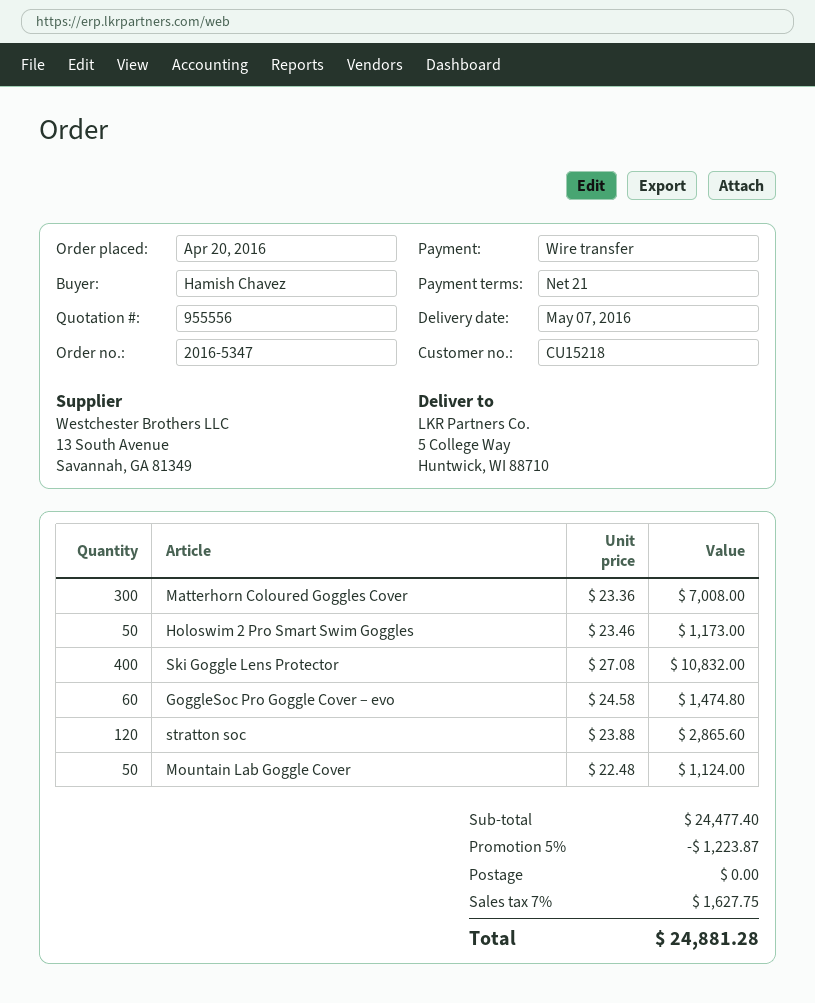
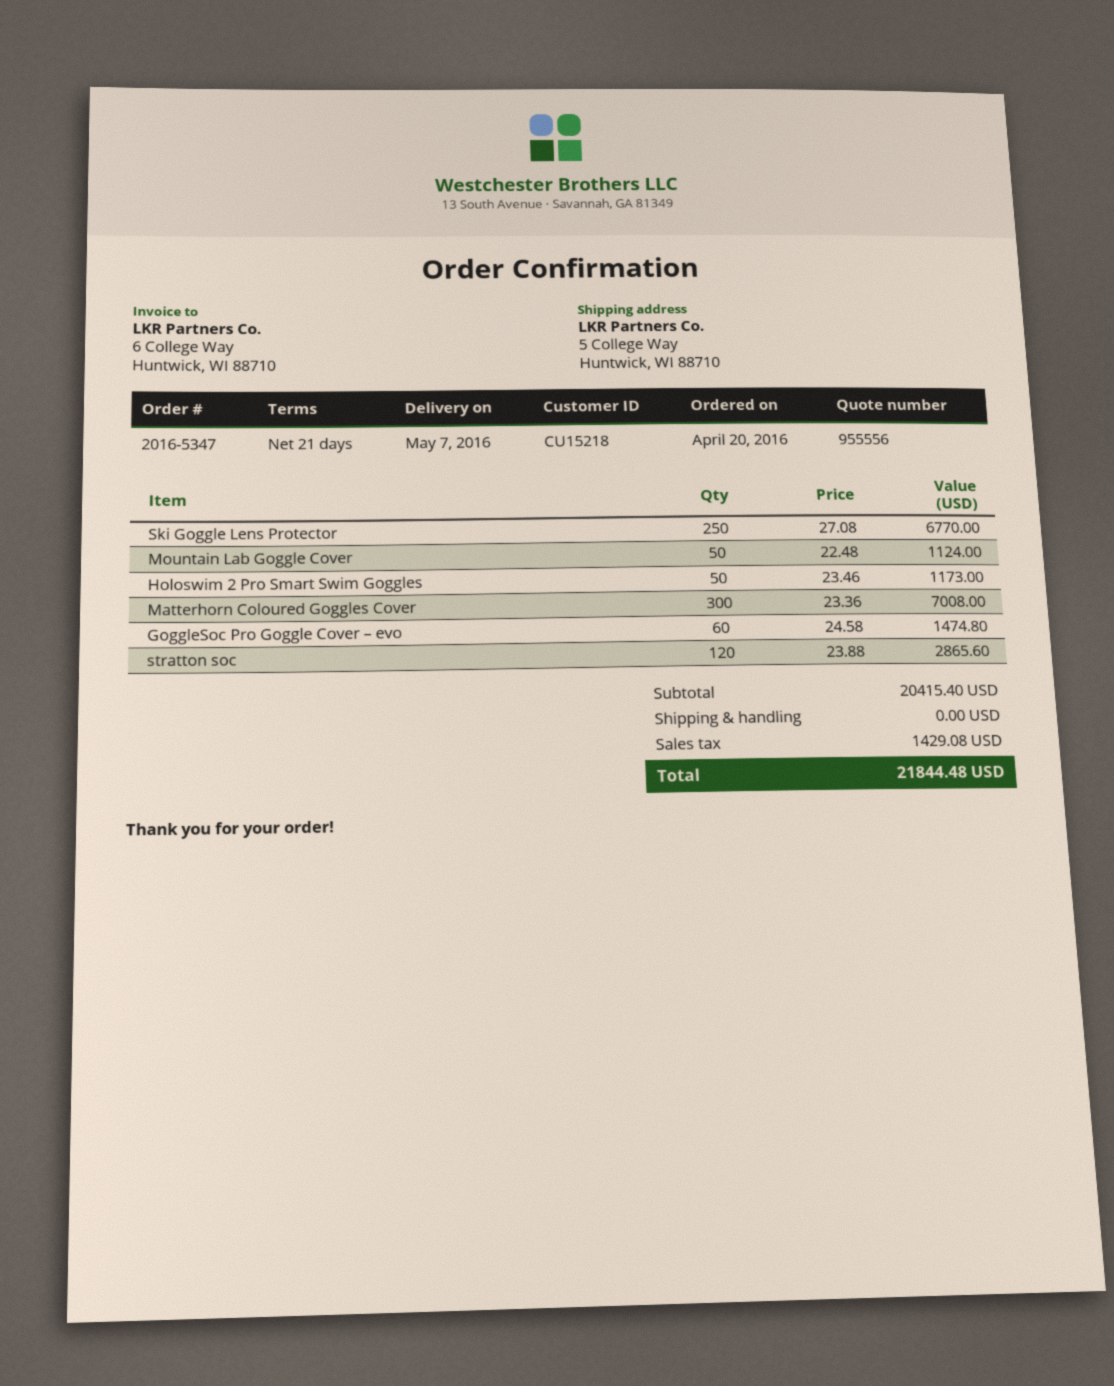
Ski Goggle Lens Protector: 400 x 27.08 = 10832.00 -> 250 x 27.08 = 6770.00
subtotal: 24477.40 -> 20415.40
discount: 5% = 1223.87 -> none
tax: 1627.75 -> 1429.08
total: 24881.28 -> 21844.48

